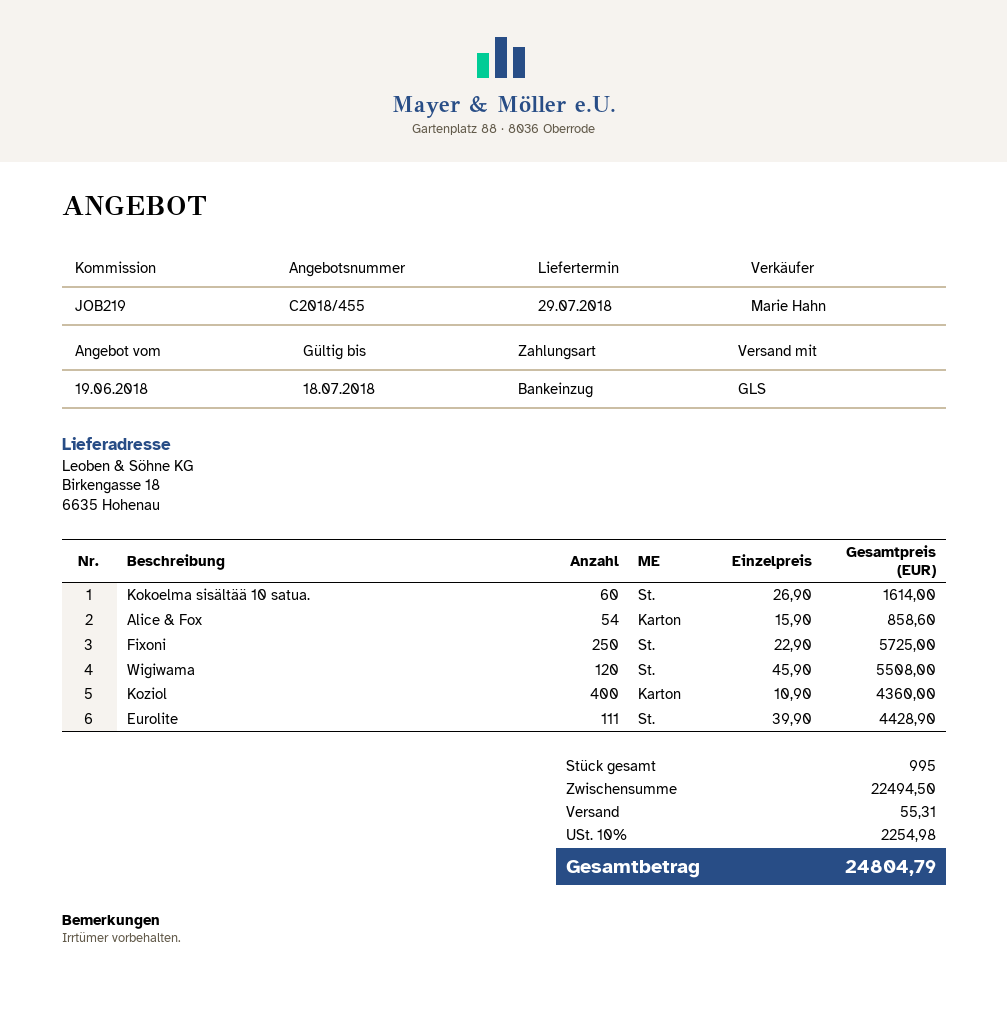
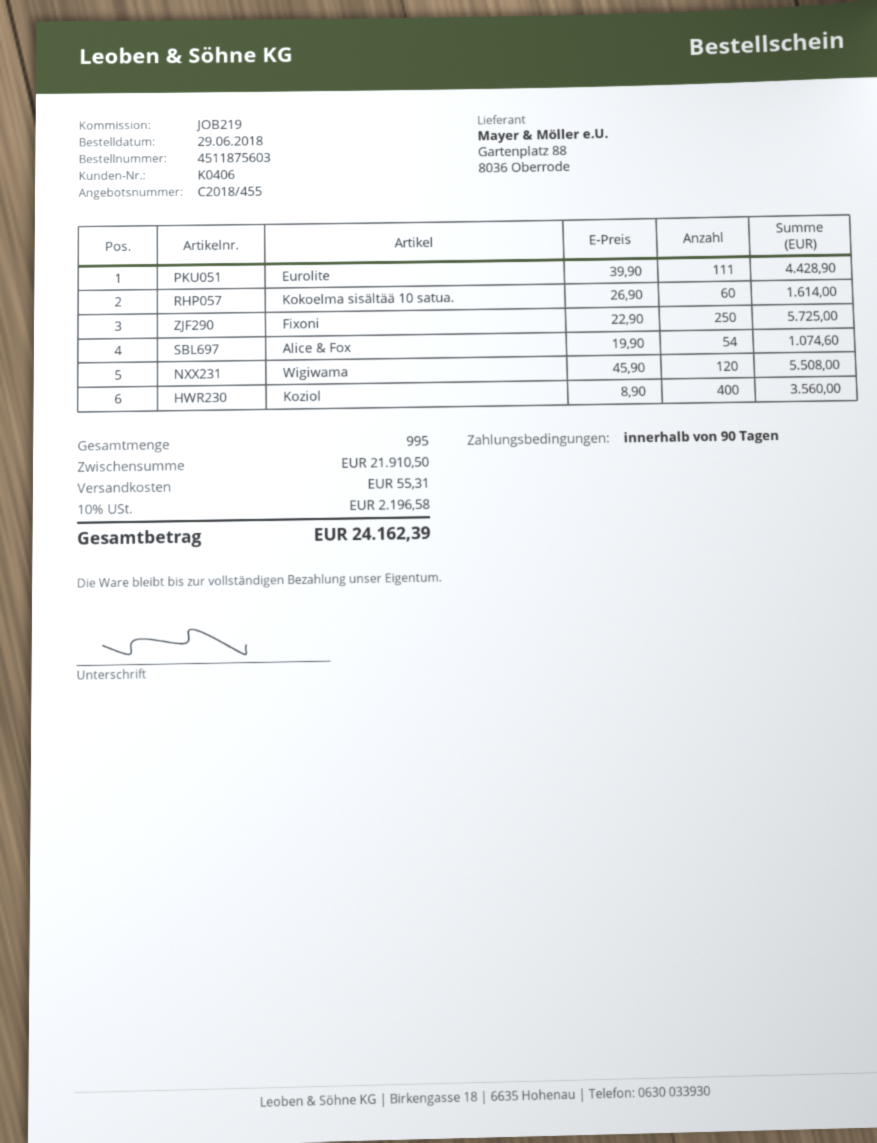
Alice & Fox: 54 x 15.90 = 858.60 -> 54 x 19.90 = 1074.60
Koziol: 400 x 10.90 = 4360.00 -> 400 x 8.90 = 3560.00
subtotal: 22494.50 -> 21910.50
tax: 10% = 2254.98 -> 10% = 2196.58
total: 24804.79 -> 24162.39

